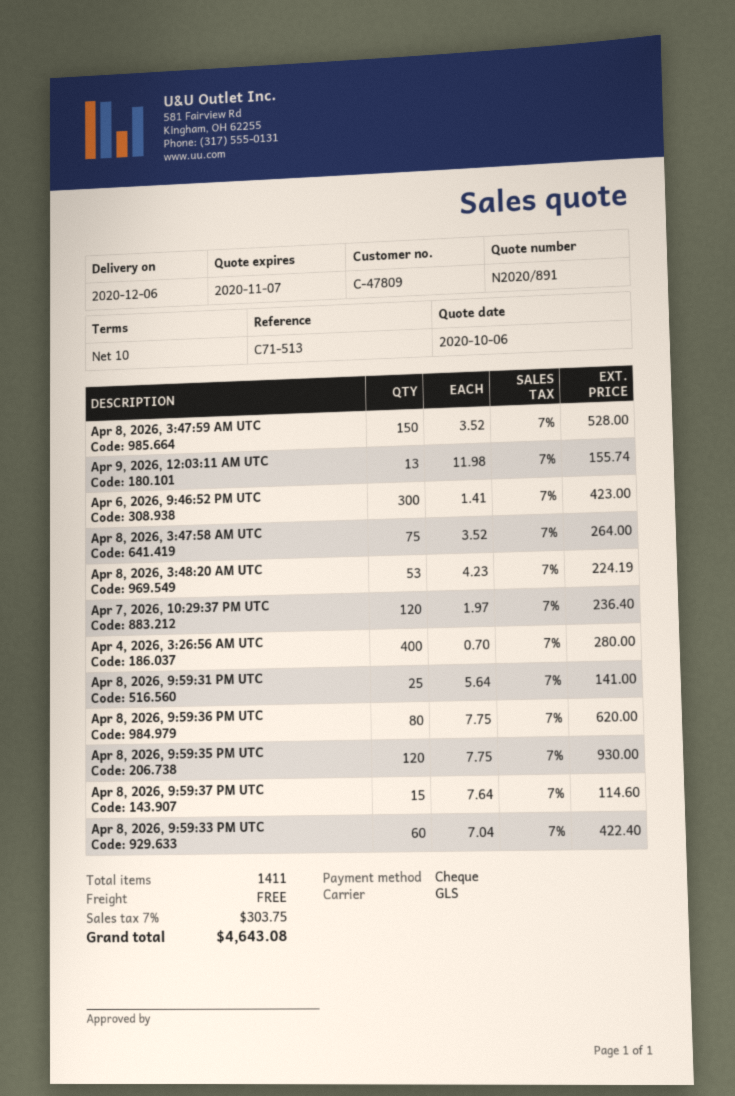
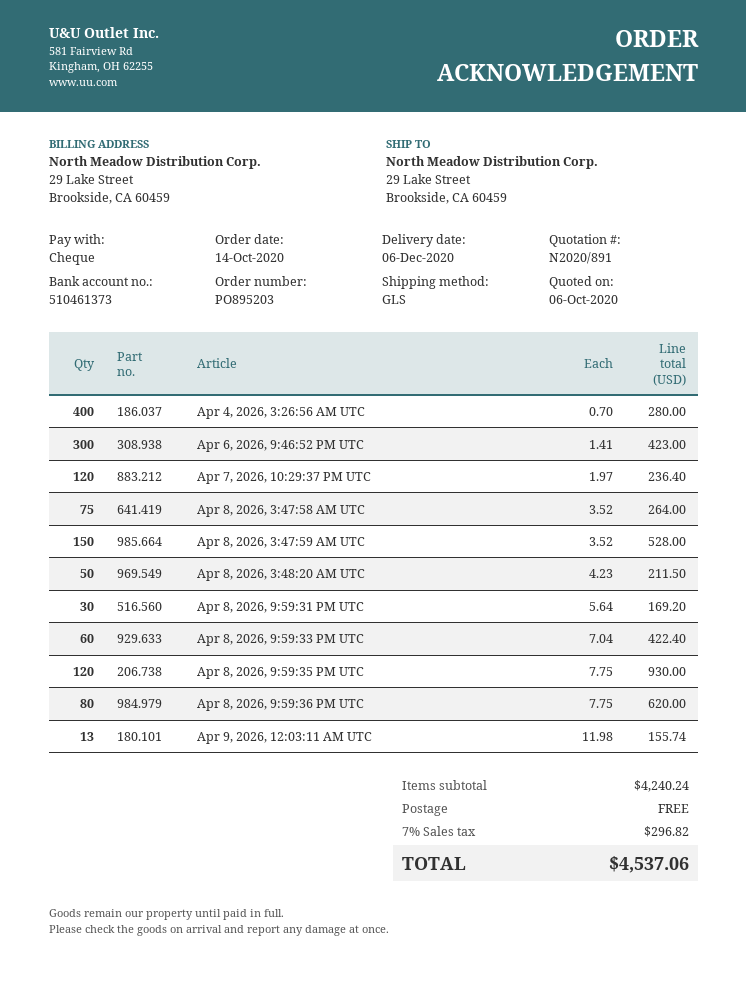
Apr 8, 2026, 3:48:20 AM UTC: 53 x 4.23 = 224.19 -> 50 x 4.23 = 211.50
Apr 8, 2026, 9:59:31 PM UTC: 25 x 5.64 = 141.00 -> 30 x 5.64 = 169.20
Apr 8, 2026, 9:59:37 PM UTC: 15 x 7.64 = 114.60 -> none
tax: 7% = 303.75 -> 7% = 296.82
total: 4643.08 -> 4537.06

